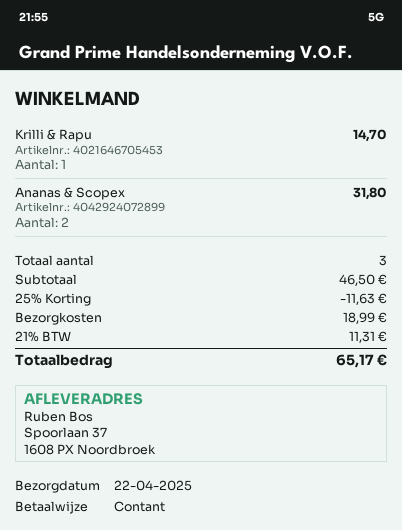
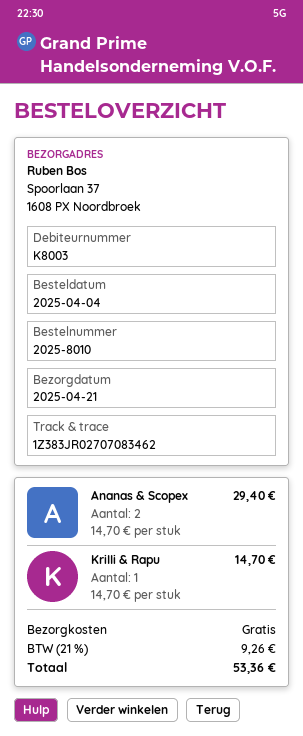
delivery date: 2025-04-22 -> 2025-04-21
Ananas & Scopex: 2 for 31.80 -> 2 for 29.40
discount: 25% = 11.63 -> none
shipping: 18.99 -> 0.00
tax: 21% = 11.31 -> 21% = 9.26
total: 65.17 -> 53.36

